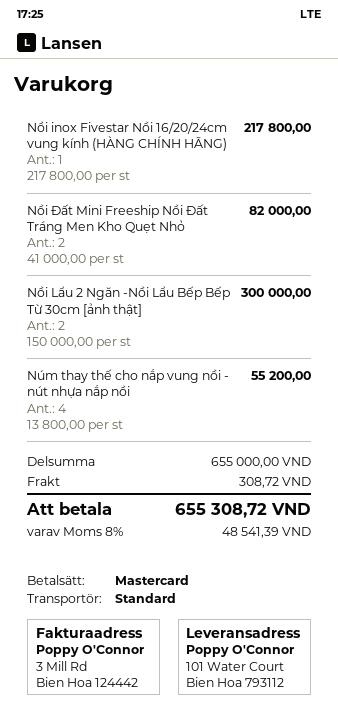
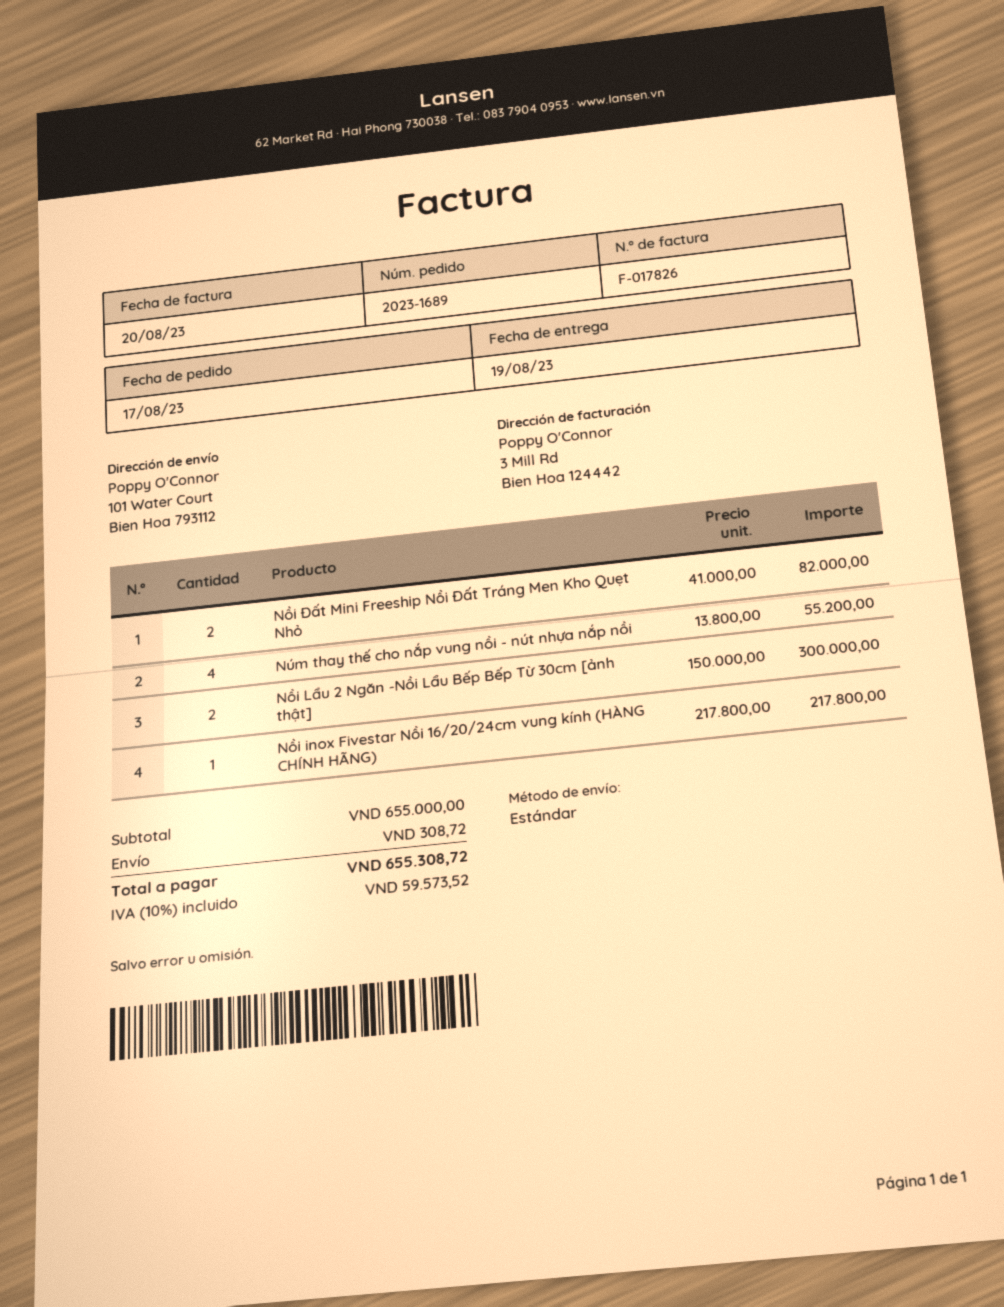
tax: 8% = 48541.39 -> 10% = 59573.52

